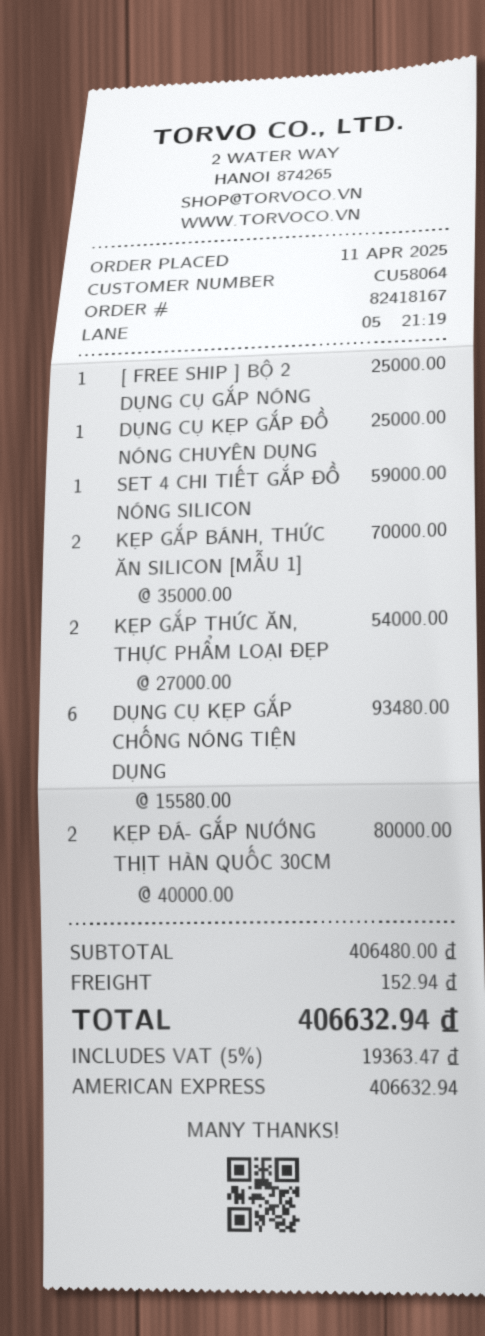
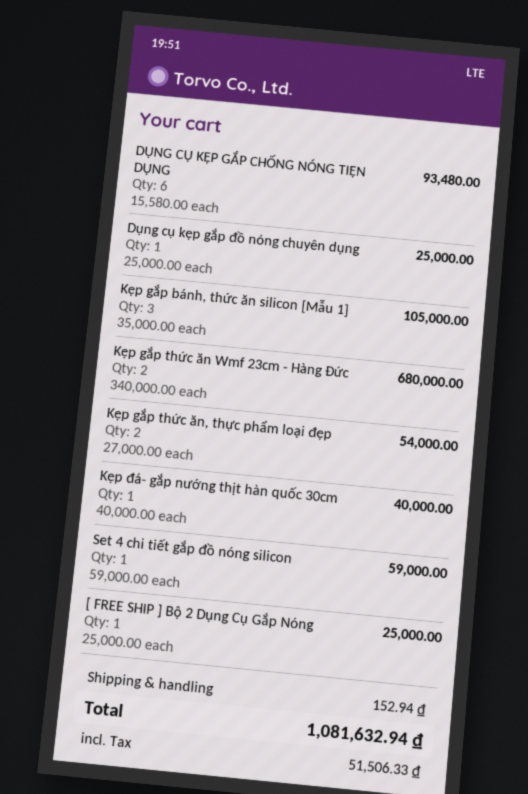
KẸP GẮP BÁNH, THỨC ĂN SILICON [MẪU 1]: 2 x 35000.00 = 70000.00 -> 3 x 35000.00 = 105000.00
KẸP ĐÁ- GẮP NƯỚNG THỊT HÀN QUỐC 30CM: 2 x 40000.00 = 80000.00 -> 1 x 40000.00 = 40000.00
Kẹp gắp thức ăn Wmf 23cm - Hàng Đức: none -> 2 x 340000.00 = 680000.00
tax: 19363.47 -> 51506.33
total: 406632.94 -> 1081632.94

